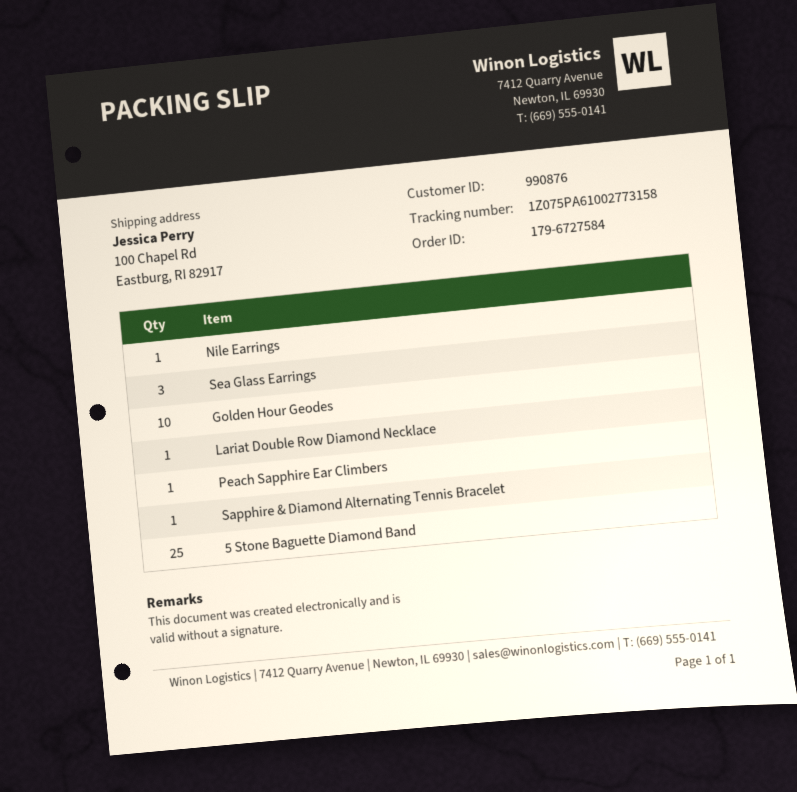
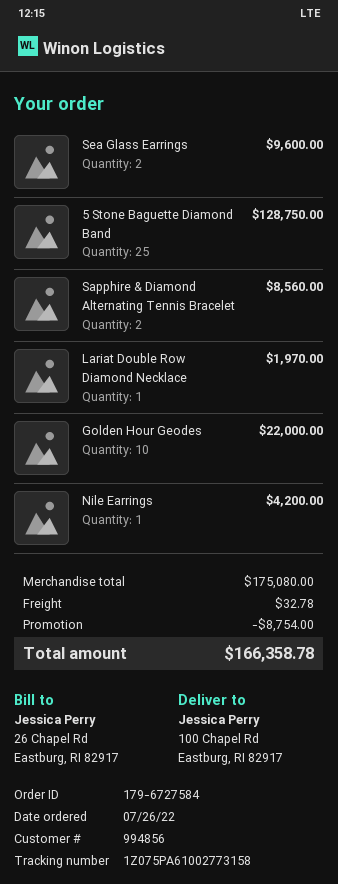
customer number: 990876 -> 994856
Sea Glass Earrings: 3 -> 2
Peach Sapphire Ear Climbers: 1 -> none
Sapphire & Diamond Alternating Tennis Bracelet: 1 -> 2

